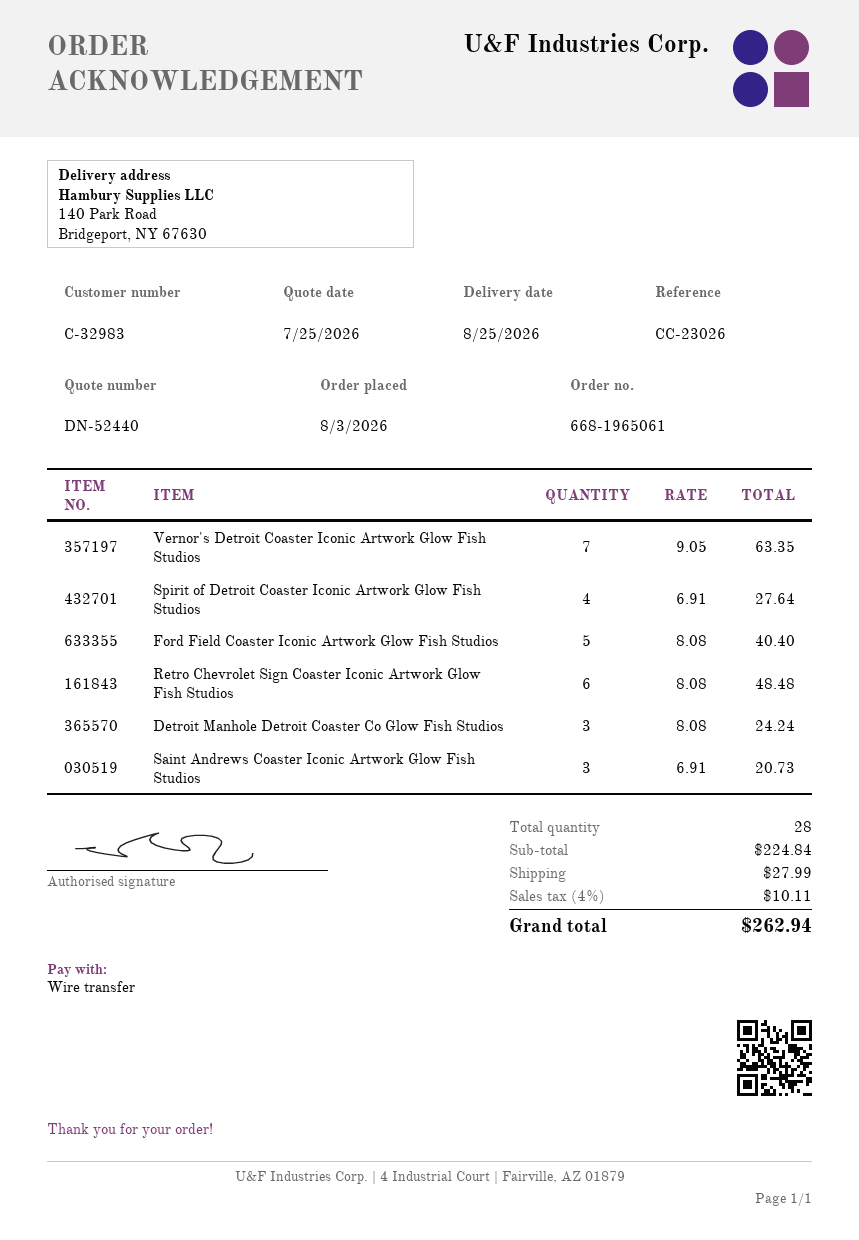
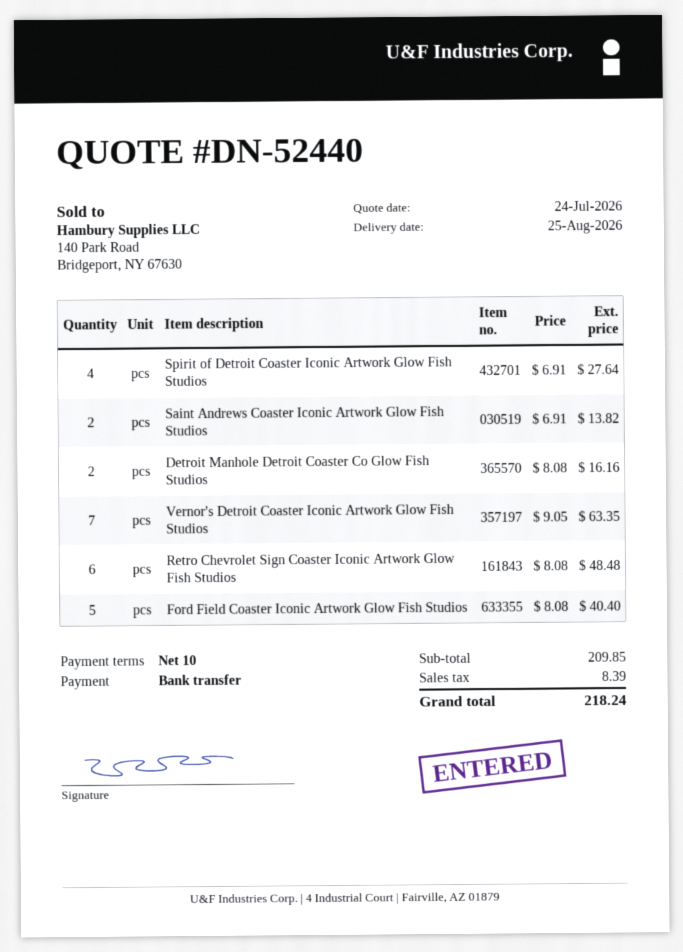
quote date: 2026-07-25 -> 2026-07-24
Detroit Manhole Detroit Coaster Co Glow Fish Studios: 3 x 8.08 = 24.24 -> 2 x 8.08 = 16.16
Saint Andrews Coaster Iconic Artwork Glow Fish Studios: 3 x 6.91 = 20.73 -> 2 x 6.91 = 13.82
subtotal: 224.84 -> 209.85
shipping: 27.99 -> none
tax: 10.11 -> 8.39
total: 262.94 -> 218.24

